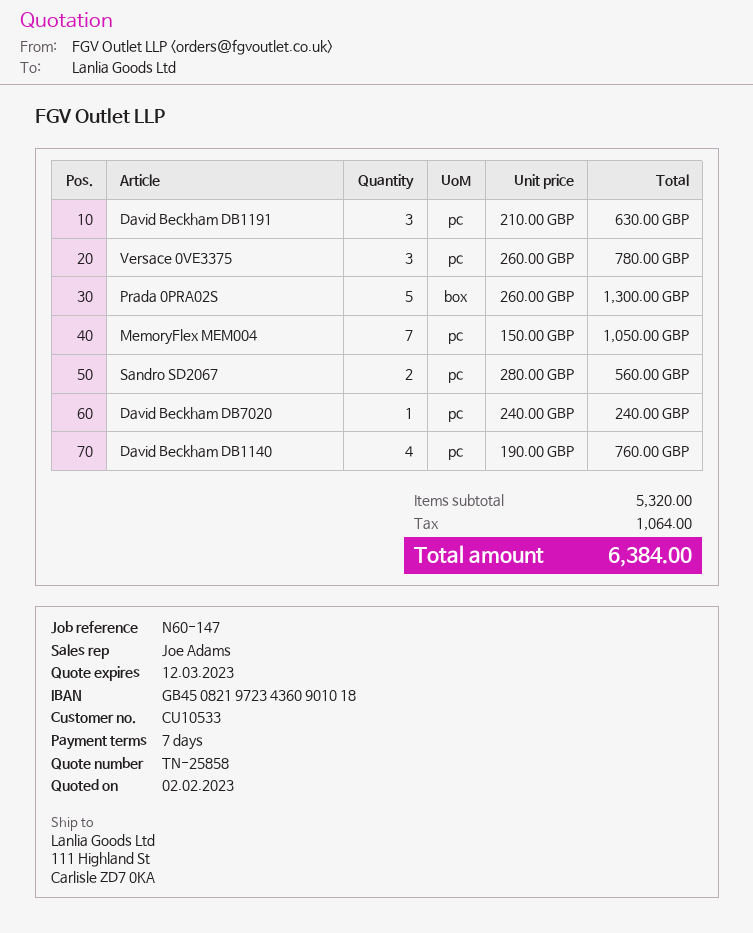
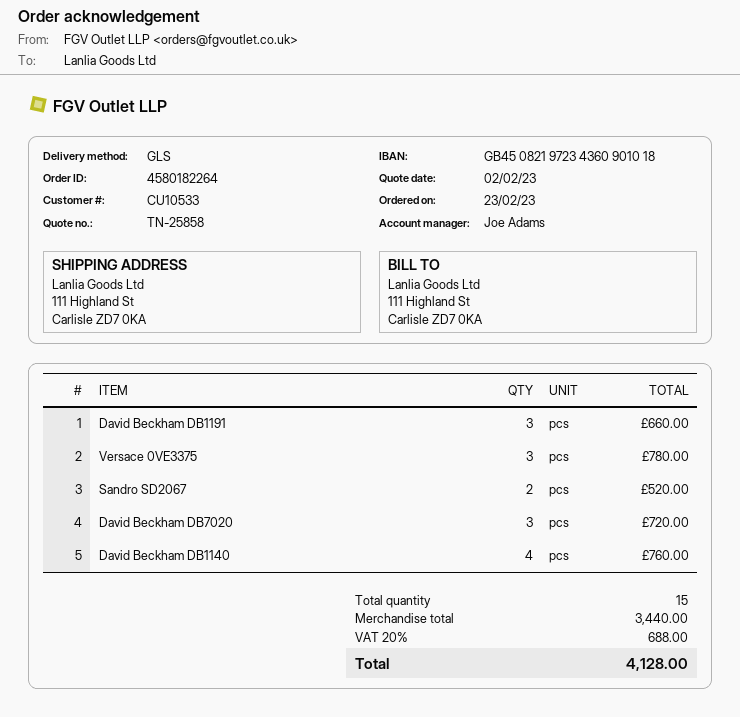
David Beckham DB1191: 3 for 630.00 -> 3 for 660.00
Prada 0PRA02S: 5 for 1300.00 -> none
MemoryFlex MEM004: 7 for 1050.00 -> none
Sandro SD2067: 2 for 560.00 -> 2 for 520.00
David Beckham DB7020: 1 for 240.00 -> 3 for 720.00
subtotal: 5320.00 -> 3440.00
tax: 1064.00 -> 688.00
total: 6384.00 -> 4128.00

